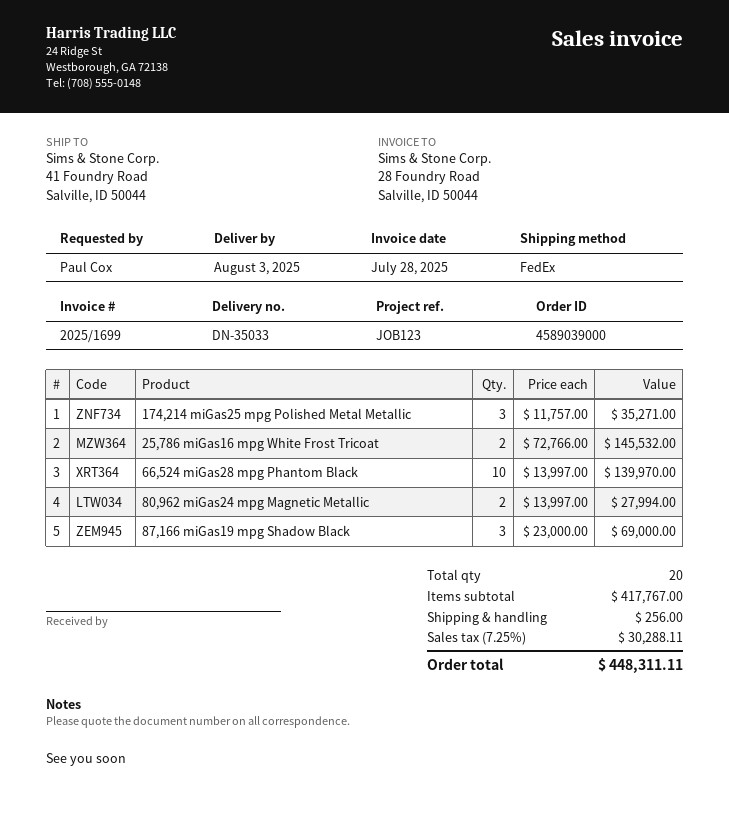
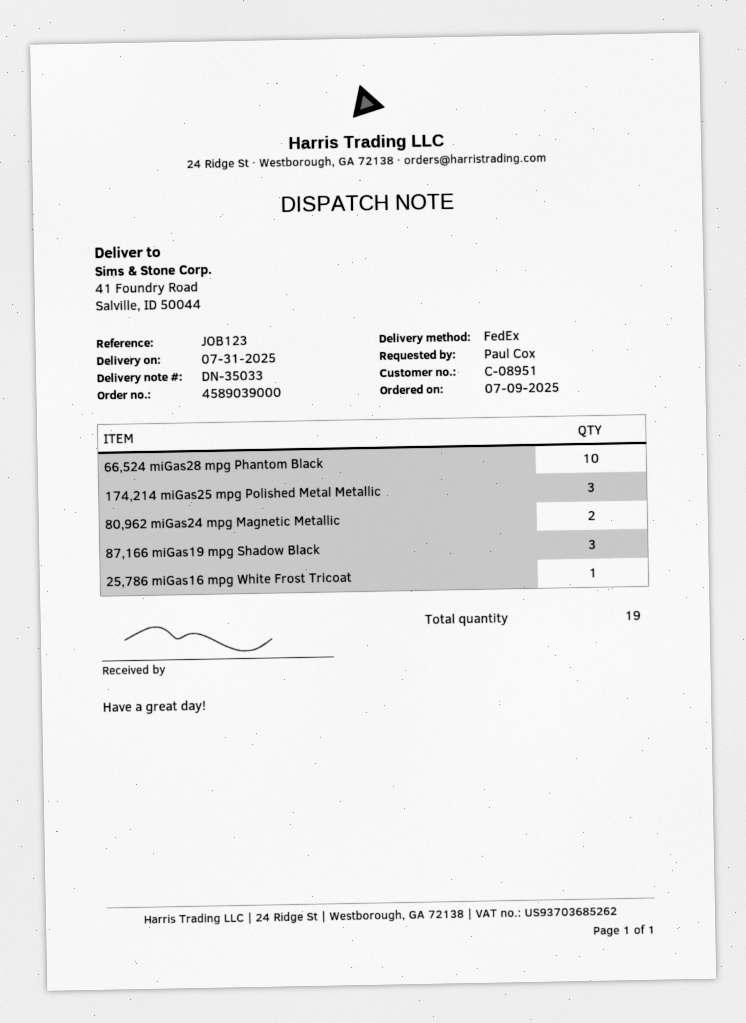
delivery date: 2025-08-03 -> 2025-07-31
25,786 miGas16 mpg White Frost Tricoat: 2 -> 1
total quantity: 20 -> 19

